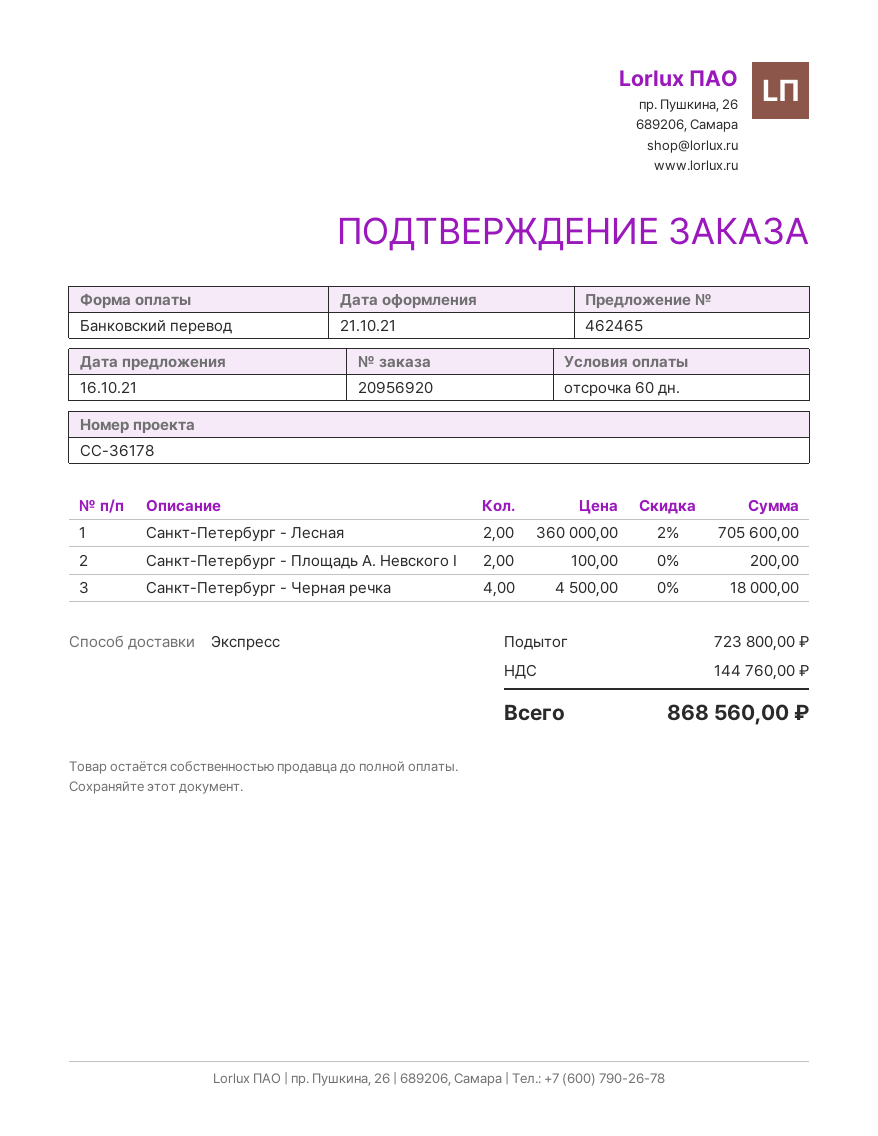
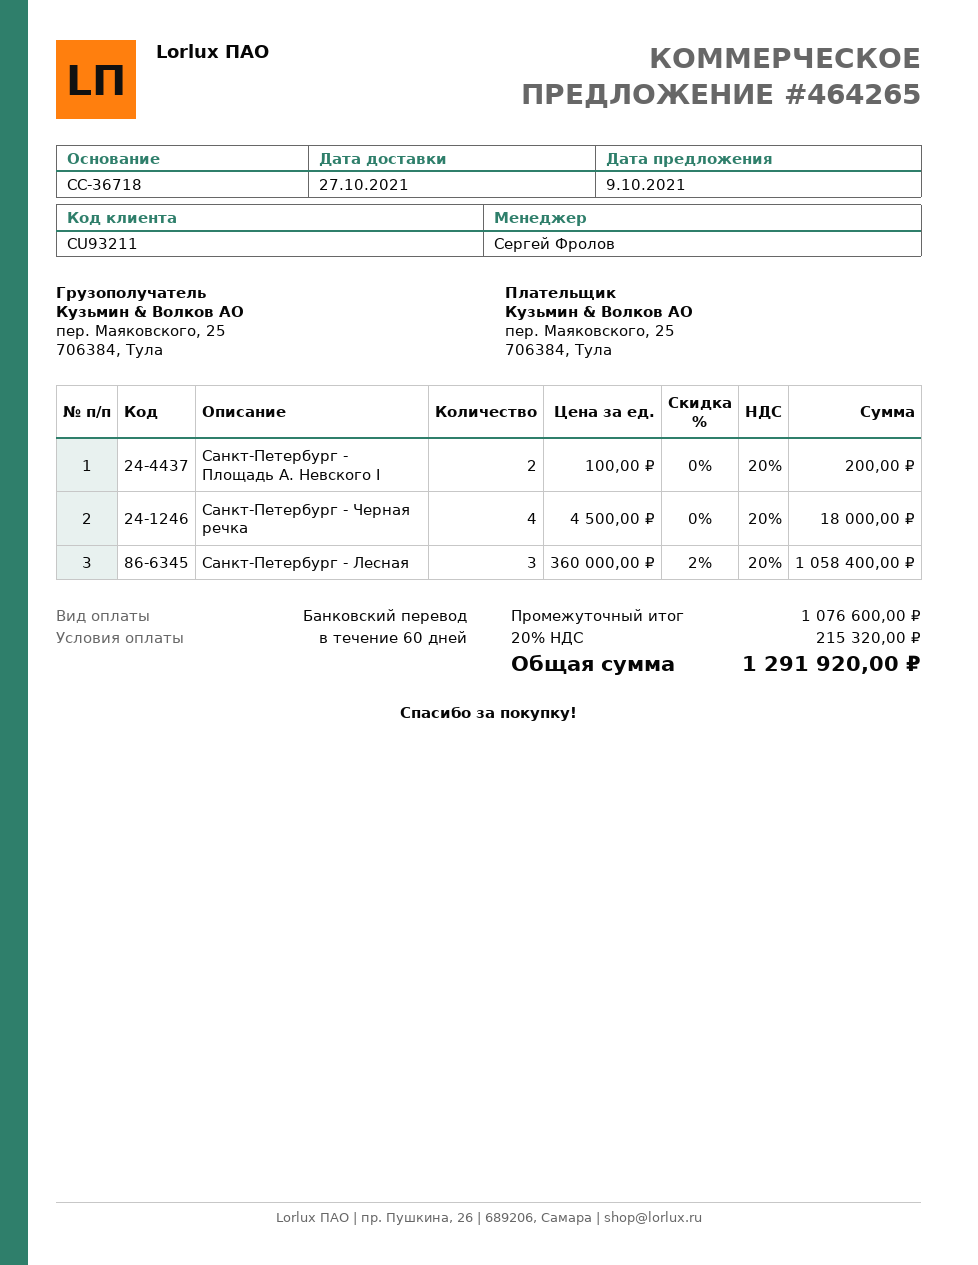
quote number: 462465 -> 464265
quote date: 2021-10-16 -> 2021-10-09
reference: CC-36178 -> CC-36718
Санкт-Петербург - Лесная: 2 x 360000.00 - 2% = 705600.00 -> 3 x 360000.00 - 2% = 1058400.00
subtotal: 723800.00 -> 1076600.00
tax: 144760.00 -> 215320.00
total: 868560.00 -> 1291920.00

